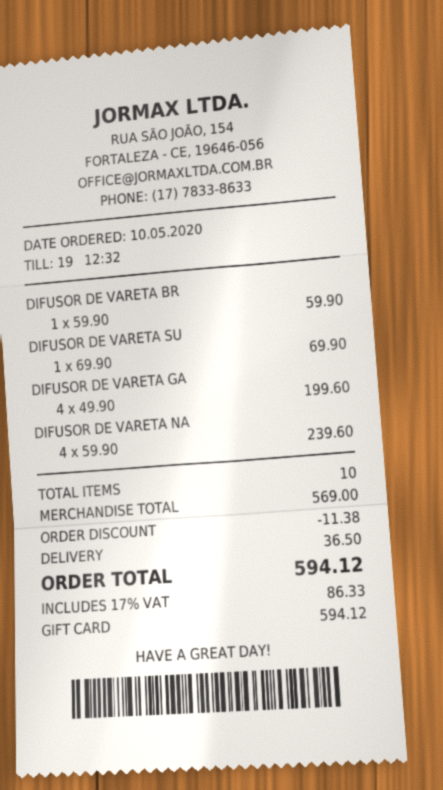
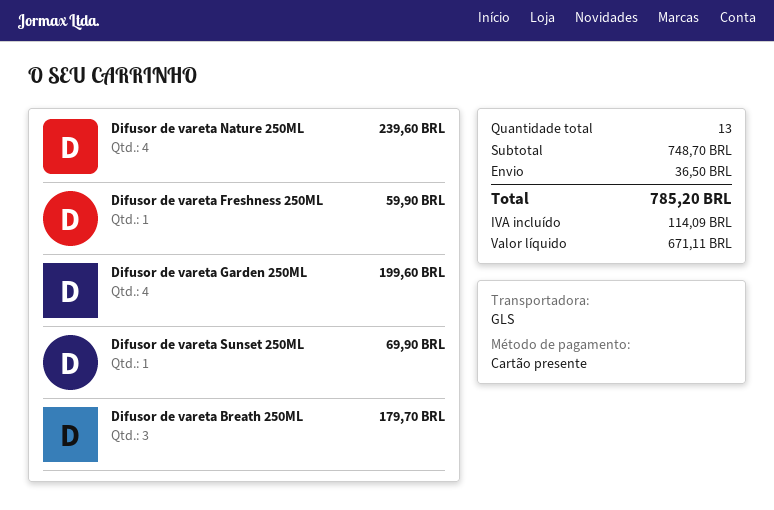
DIFUSOR DE VARETA BR: 1 for 59.90 -> 3 for 179.70
Difusor de vareta Freshness 250ML: none -> 1 for 59.90
total quantity: 10 -> 13
subtotal: 569.00 -> 748.70
discount: 11.38 -> none
tax: 86.33 -> 114.09
total: 594.12 -> 785.20

